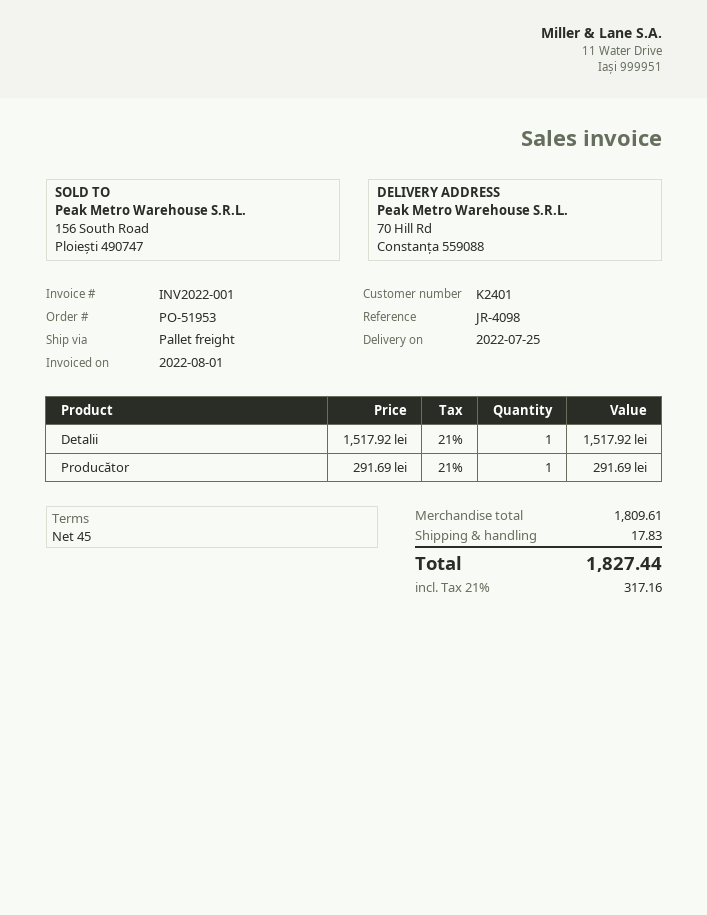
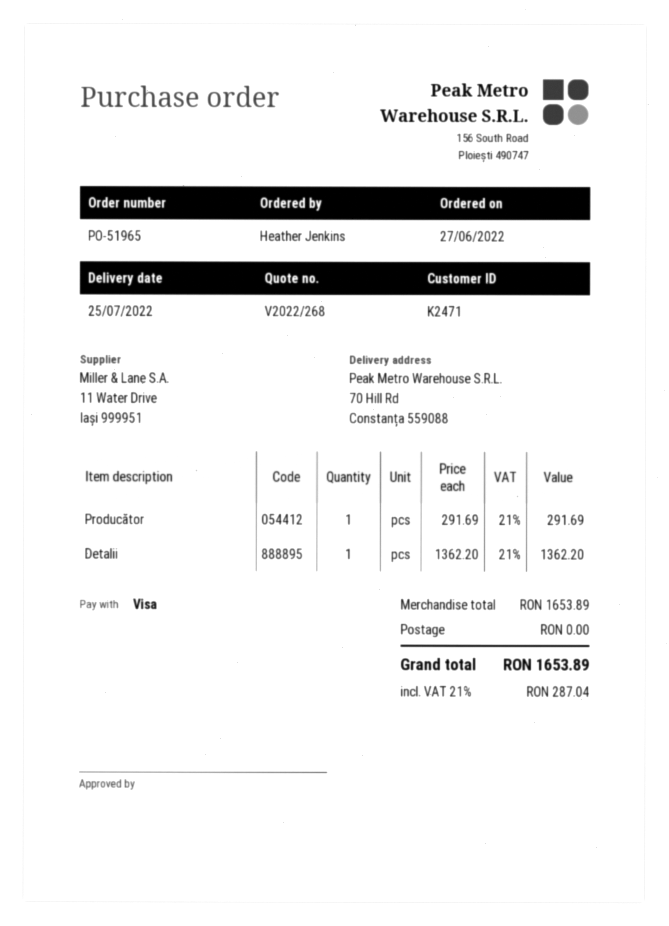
order number: PO-51953 -> PO-51965
customer number: K2401 -> K2471
Detalii: 1 x 1517.92 = 1517.92 -> 1 x 1362.20 = 1362.20
subtotal: 1809.61 -> 1653.89
shipping: 17.83 -> 0.00
tax: 21% = 317.16 -> 21% = 287.04
total: 1827.44 -> 1653.89

